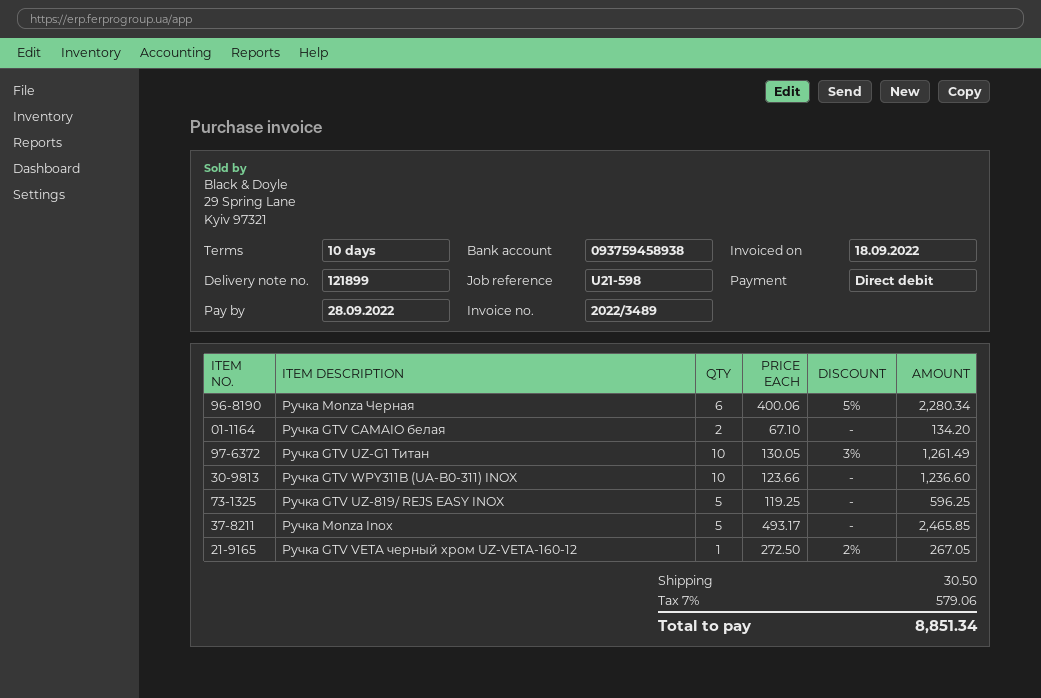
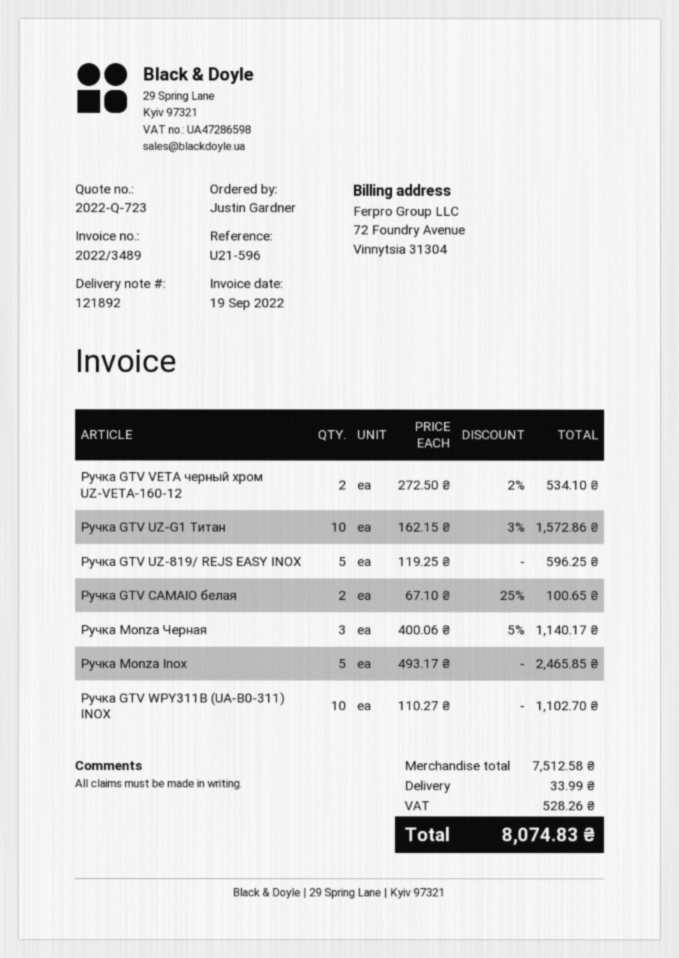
delivery note number: 121899 -> 121892
invoice date: 2022-09-18 -> 2022-09-19
reference: U21-598 -> U21-596
Ручка Monza Черная: 6 x 400.06 - 5% = 2280.34 -> 3 x 400.06 - 5% = 1140.17
Ручка GTV CAMAIO белая: 2 x 67.10 = 134.20 -> 2 x 67.10 - 25% = 100.65
Ручка GTV UZ-G1 Титан: 10 x 130.05 - 3% = 1261.49 -> 10 x 162.15 - 3% = 1572.86
Ручка GTV WPY311B (UA-B0-311) INOX: 10 x 123.66 = 1236.60 -> 10 x 110.27 = 1102.70
Ручка GTV VETA черный хром UZ-VETA-160-12: 1 x 272.50 - 2% = 267.05 -> 2 x 272.50 - 2% = 534.10
shipping: 30.50 -> 33.99
tax: 579.06 -> 528.26
total: 8851.34 -> 8074.83

